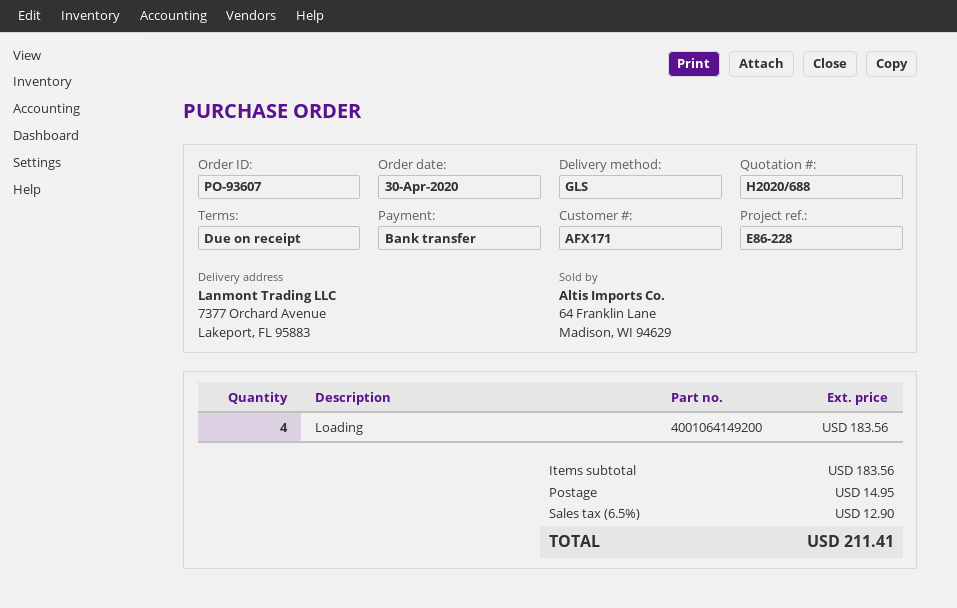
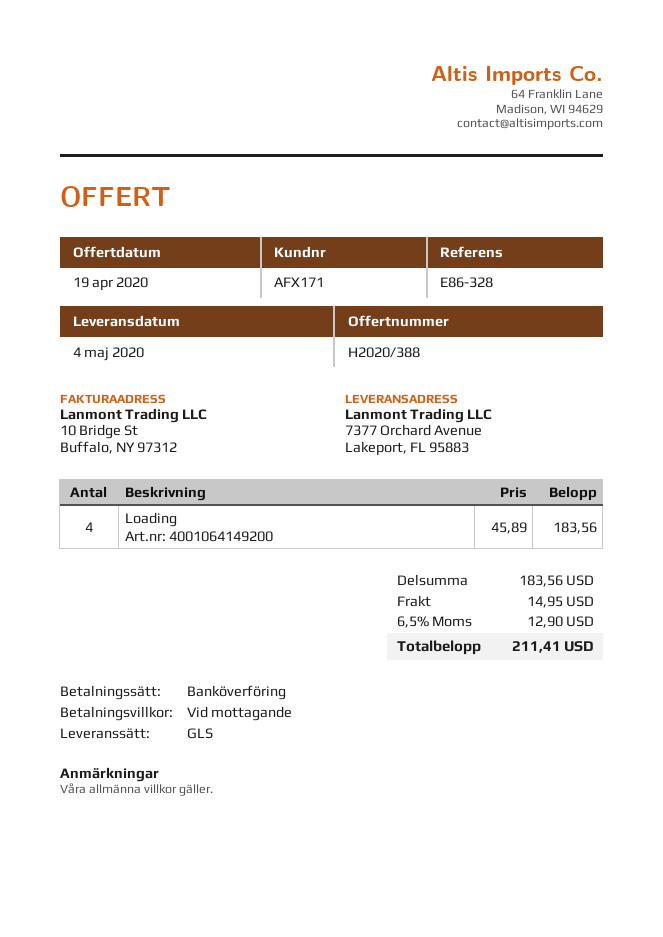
quote number: H2020/688 -> H2020/388
reference: E86-228 -> E86-328

